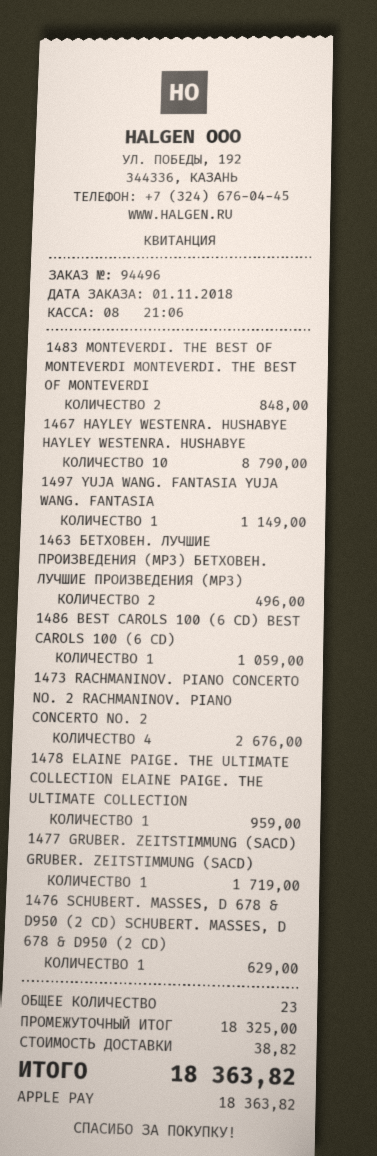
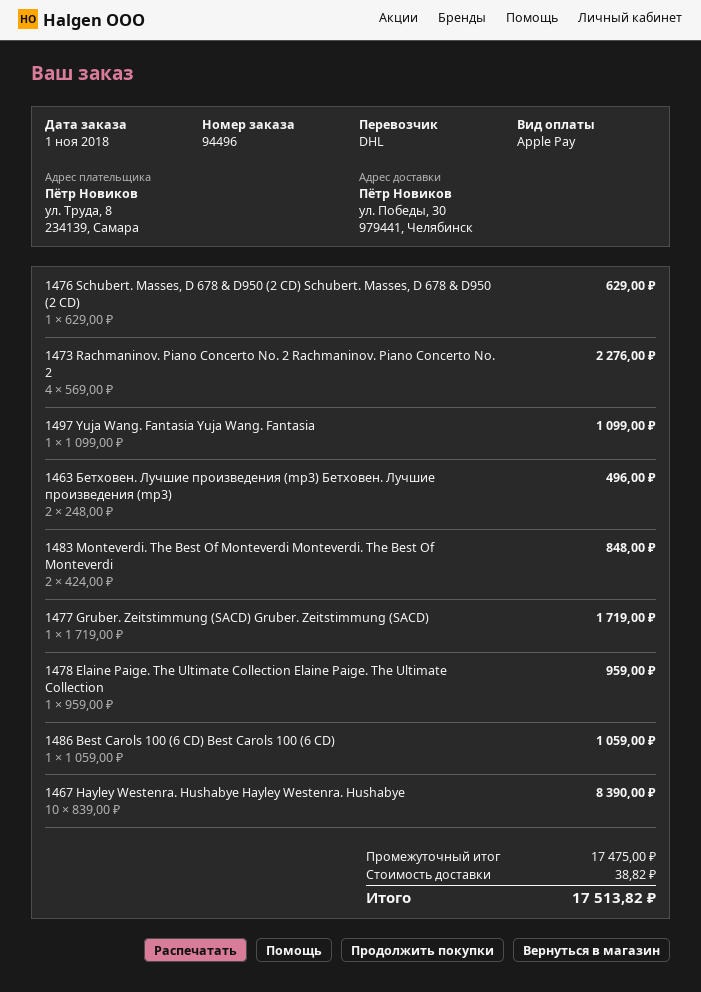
1467 HAYLEY WESTENRA. HUSHABYE HAYLEY WESTENRA. HUSHABYE: 10 for 8790.00 -> 10 for 8390.00
1497 YUJA WANG. FANTASIA YUJA WANG. FANTASIA: 1 for 1149.00 -> 1 for 1099.00
1473 RACHMANINOV. PIANO CONCERTO NO. 2 RACHMANINOV. PIANO CONCERTO NO. 2: 4 for 2676.00 -> 4 for 2276.00
subtotal: 18325.00 -> 17475.00
total: 18363.82 -> 17513.82

